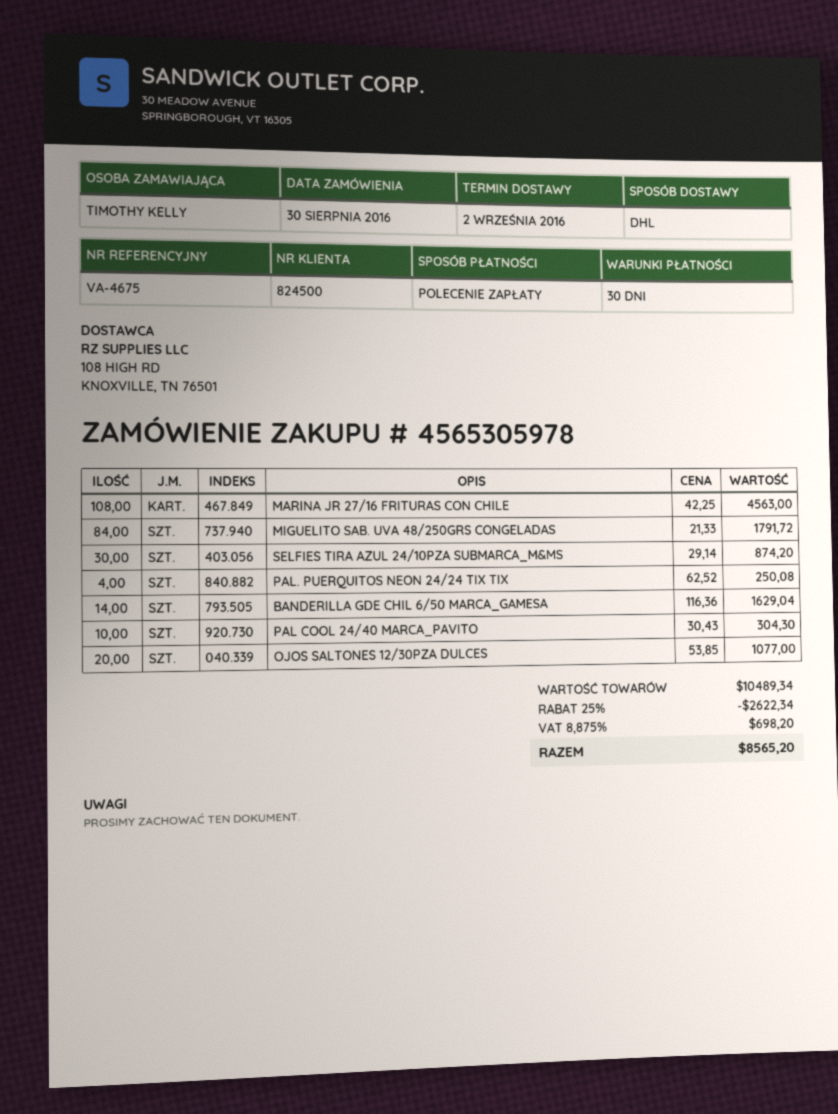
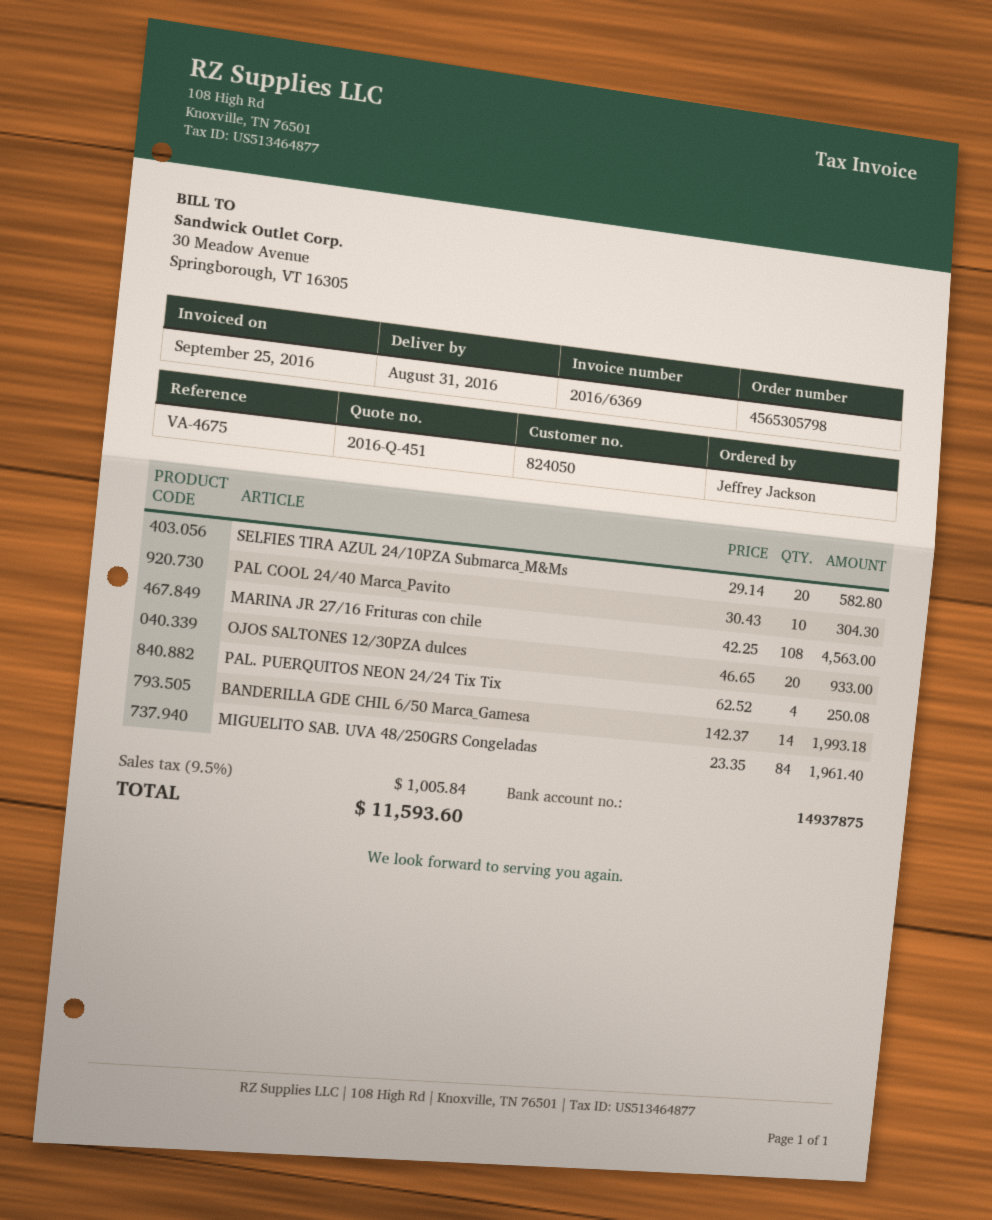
order number: 4565305978 -> 4565305798
delivery date: 2016-09-02 -> 2016-08-31
customer number: 824500 -> 824050
ordered by: TIMOTHY KELLY -> Jeffrey Jackson
MIGUELITO SAB. UVA 48/250GRS CONGELADAS: 84 x 21.33 = 1791.72 -> 84 x 23.35 = 1961.40
SELFIES TIRA AZUL 24/10PZA SUBMARCA_M&MS: 30 x 29.14 = 874.20 -> 20 x 29.14 = 582.80
BANDERILLA GDE CHIL 6/50 MARCA_GAMESA: 14 x 116.36 = 1629.04 -> 14 x 142.37 = 1993.18
OJOS SALTONES 12/30PZA DULCES: 20 x 53.85 = 1077.00 -> 20 x 46.65 = 933.00
discount: 25% = 2622.34 -> none
tax: 8.875% = 698.20 -> 9.5% = 1005.84
total: 8565.20 -> 11593.60

